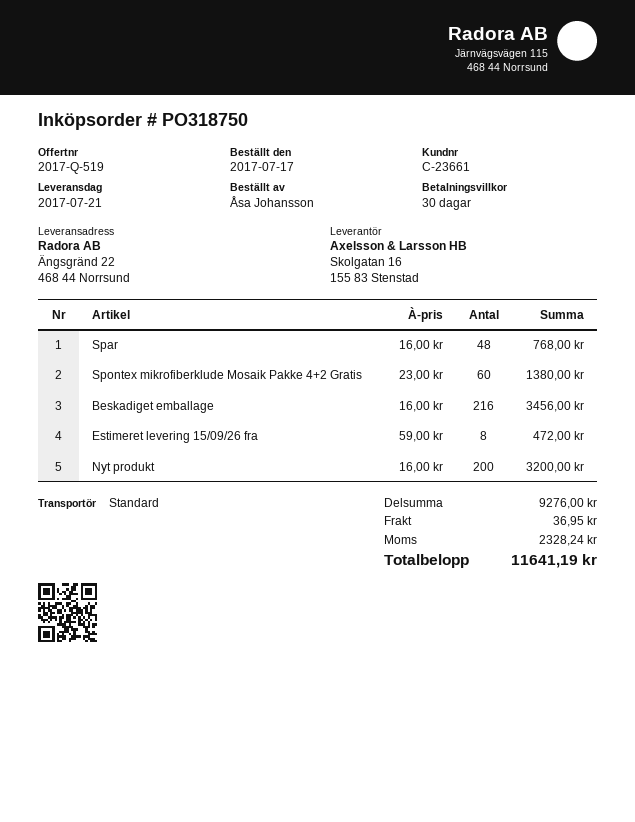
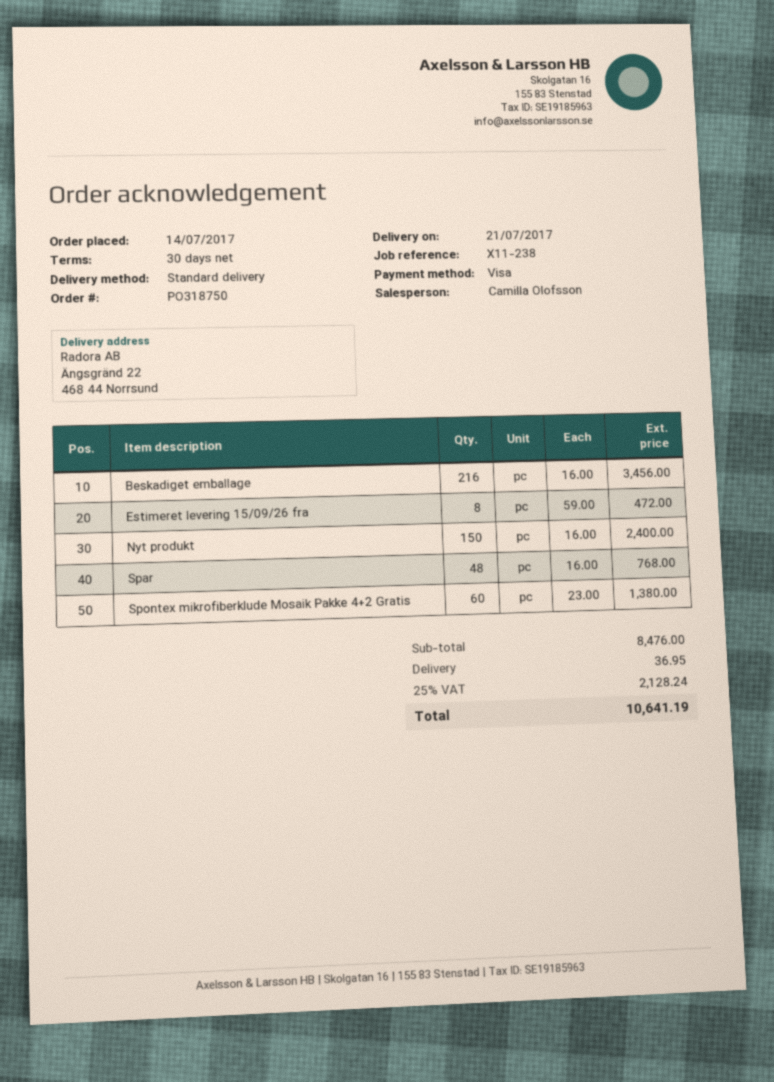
order date: 2017-07-17 -> 2017-07-14
Nyt produkt: 200 x 16.00 = 3200.00 -> 150 x 16.00 = 2400.00
subtotal: 9276.00 -> 8476.00
tax: 2328.24 -> 2128.24
total: 11641.19 -> 10641.19

